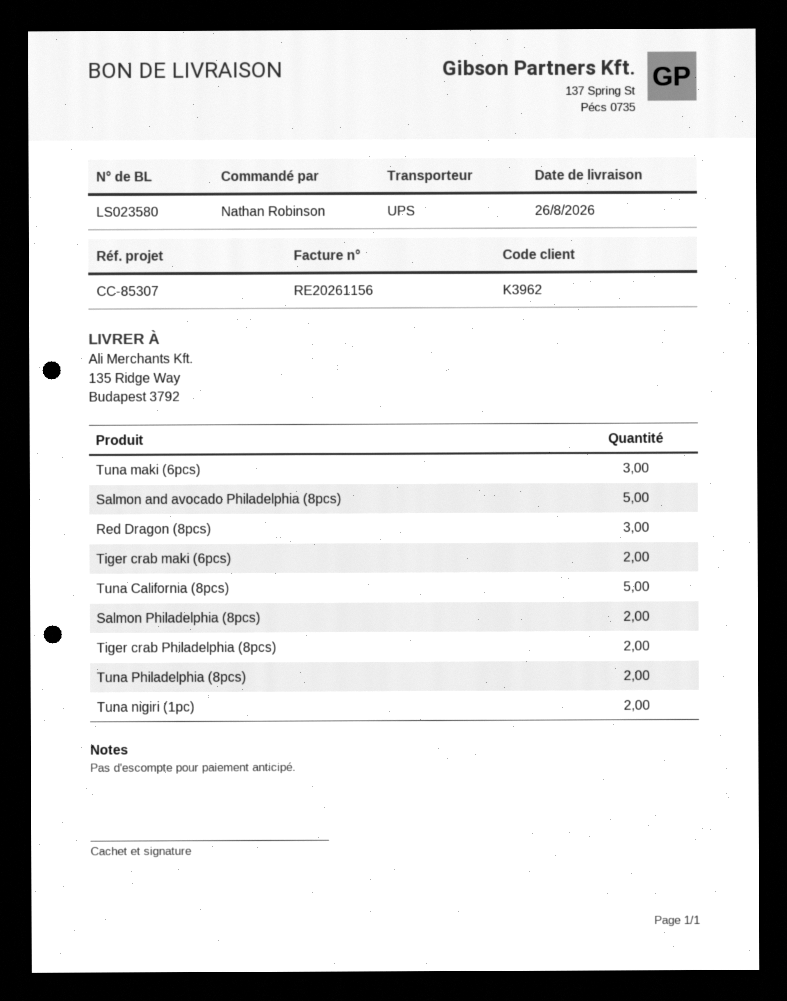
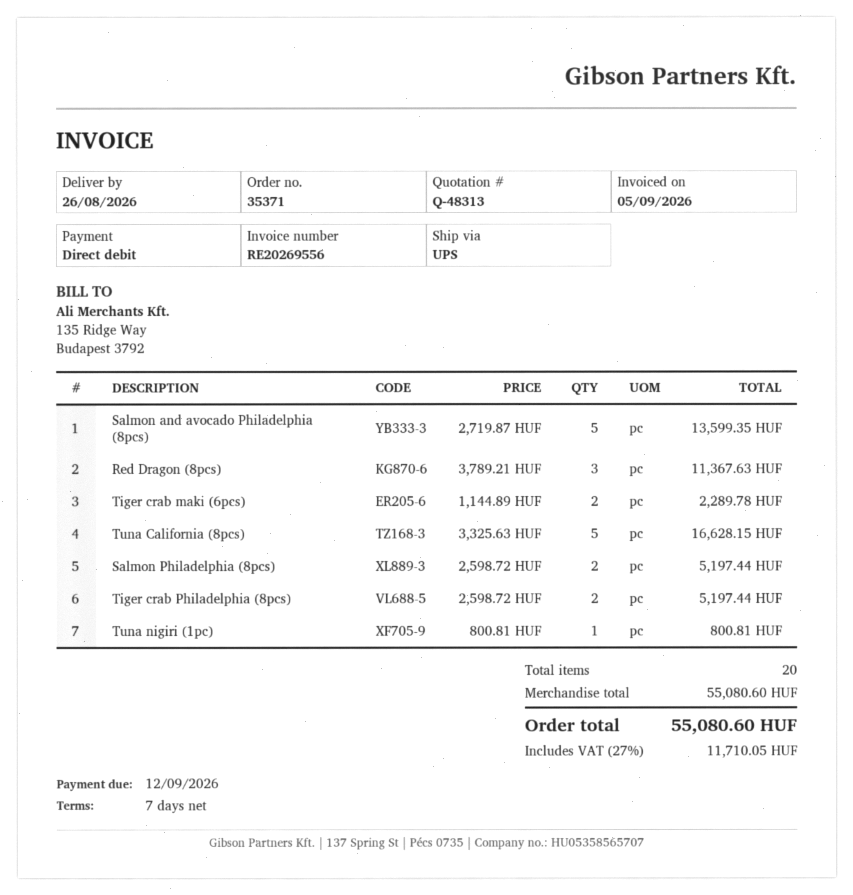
invoice number: RE20261156 -> RE20269556
Tuna maki (6pcs): 3 -> none
Tuna Philadelphia (8pcs): 2 -> none
Tuna nigiri (1pc): 2 -> 1

